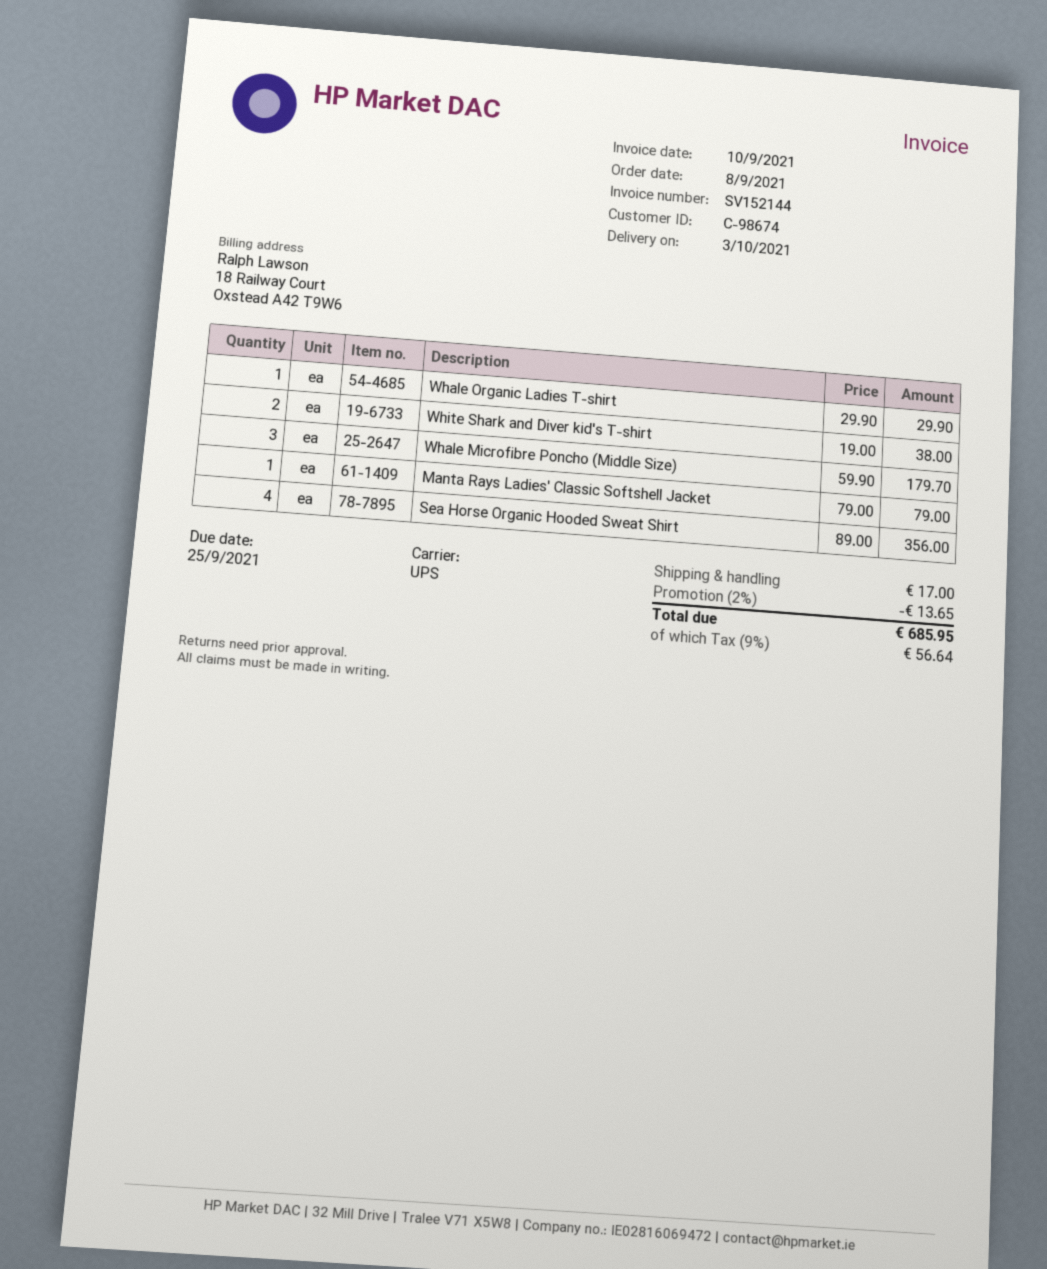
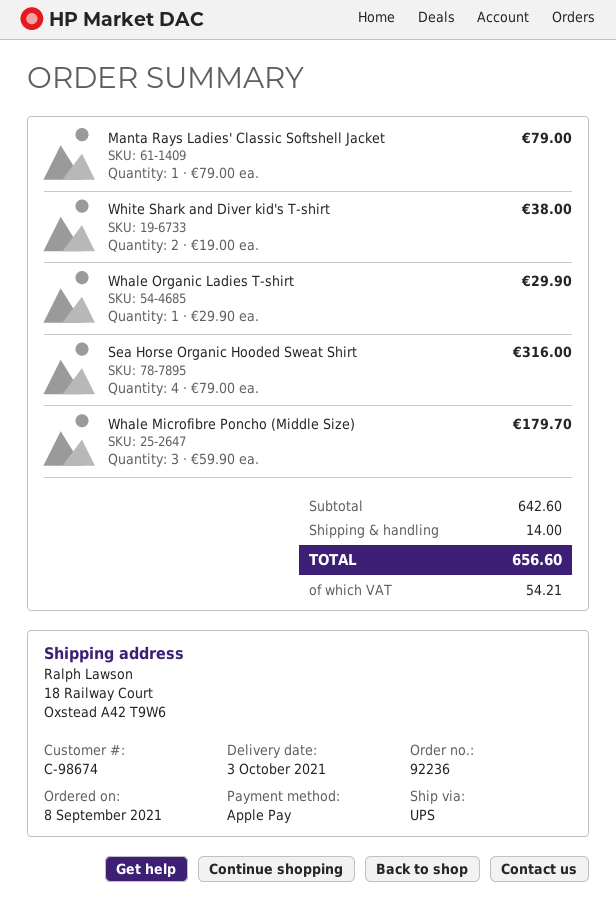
Sea Horse Organic Hooded Sweat Shirt: 4 x 89.00 = 356.00 -> 4 x 79.00 = 316.00
discount: 2% = 13.65 -> none
shipping: 17.00 -> 14.00
tax: 56.64 -> 54.21
total: 685.95 -> 656.60

